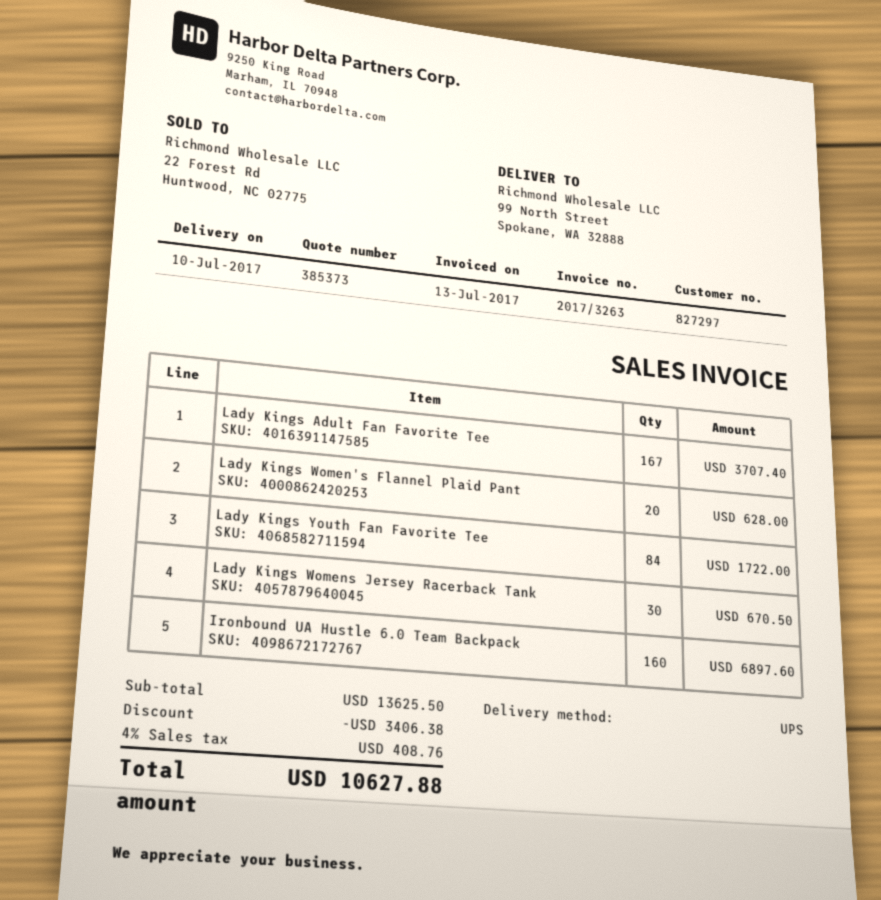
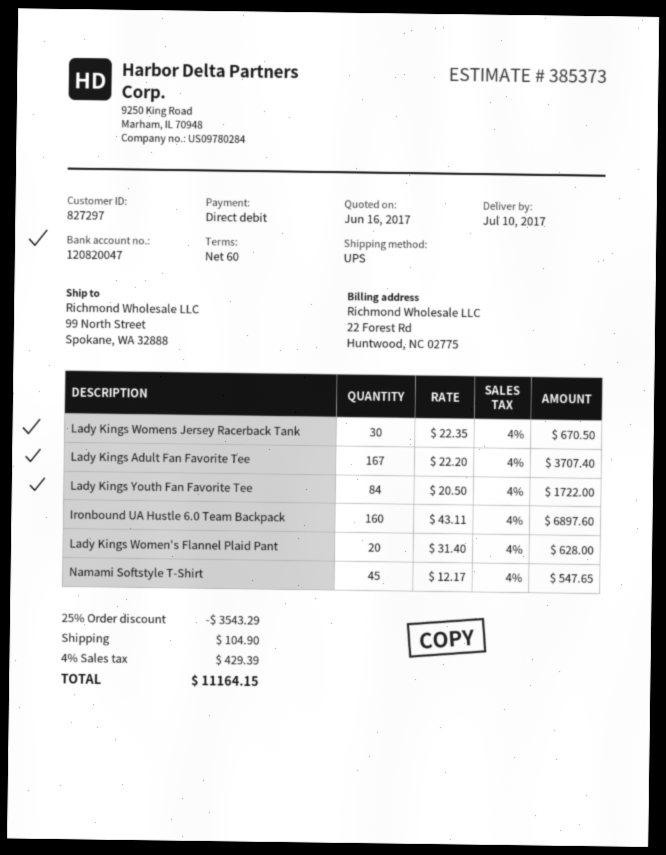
Namami Softstyle T-Shirt: none -> 45 for 547.65
discount: 3406.38 -> 3543.29
shipping: none -> 104.90
tax: 4% = 408.76 -> 4% = 429.39
total: 10627.88 -> 11164.15

